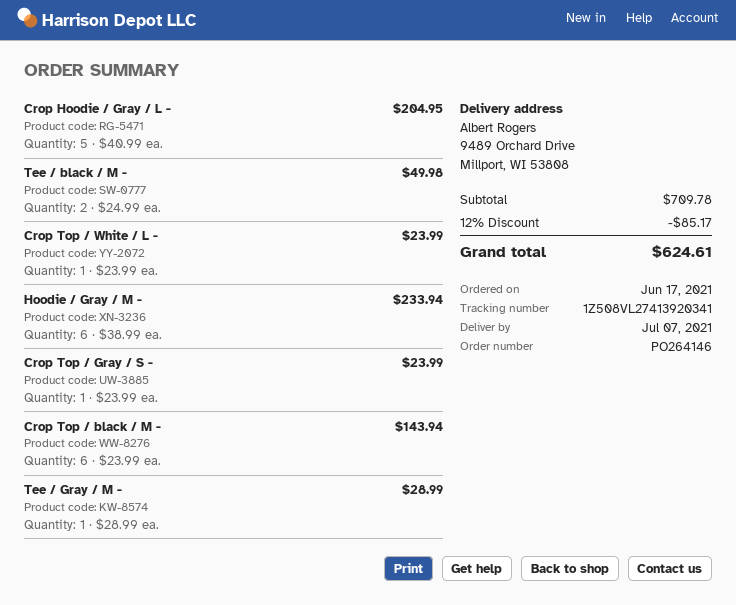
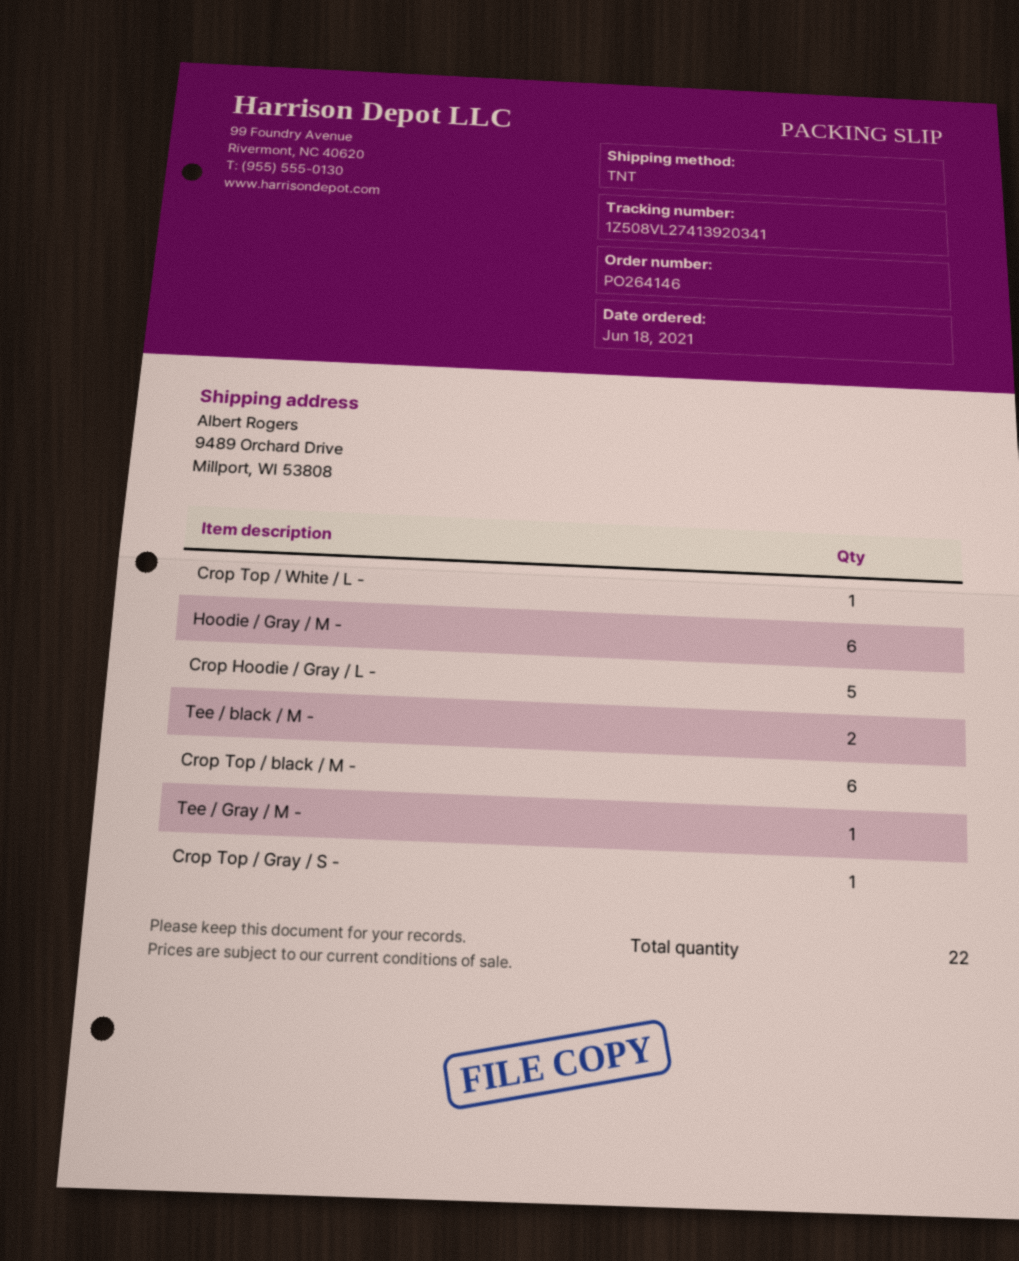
order date: 2021-06-17 -> 2021-06-18

